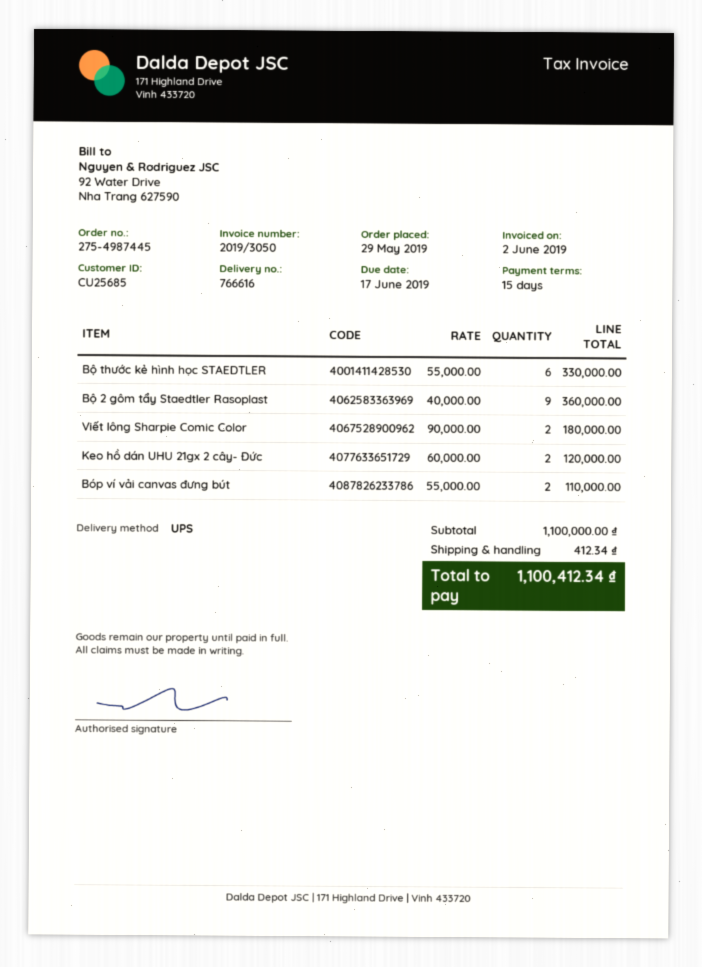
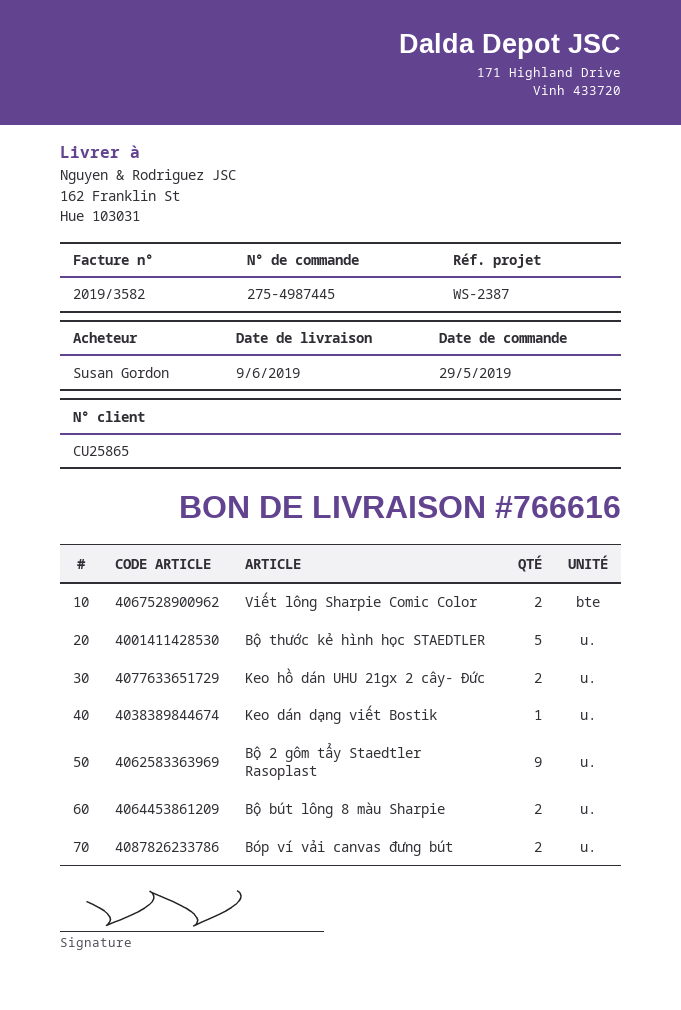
invoice number: 2019/3050 -> 2019/3582
customer number: CU25685 -> CU25865
Bộ thước kẻ hình học STAEDTLER: 6 -> 5
Keo dán dạng viết Bostik: none -> 1
Bộ bút lông 8 màu Sharpie: none -> 2

